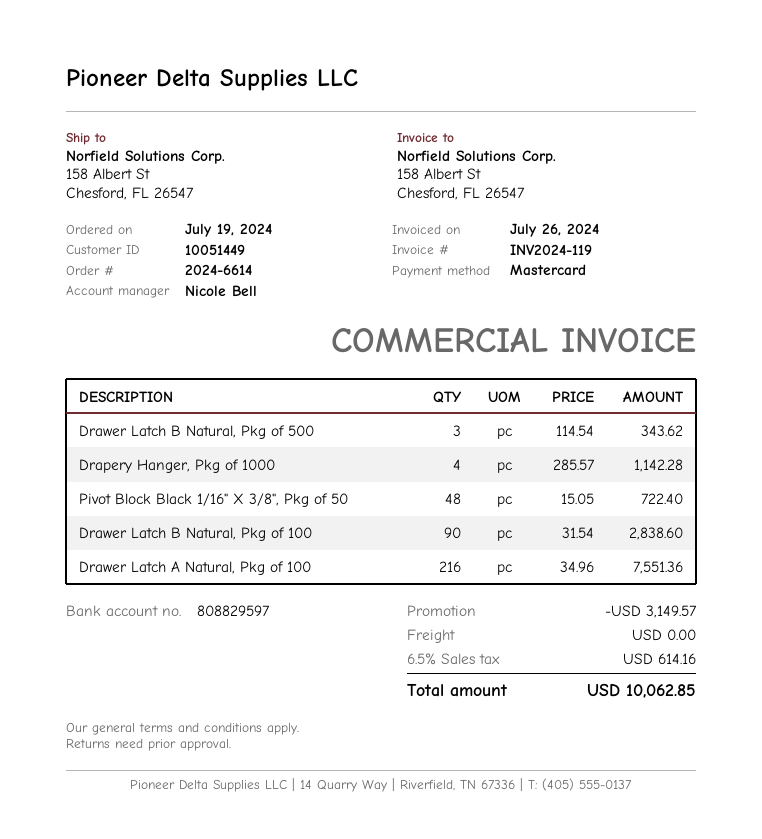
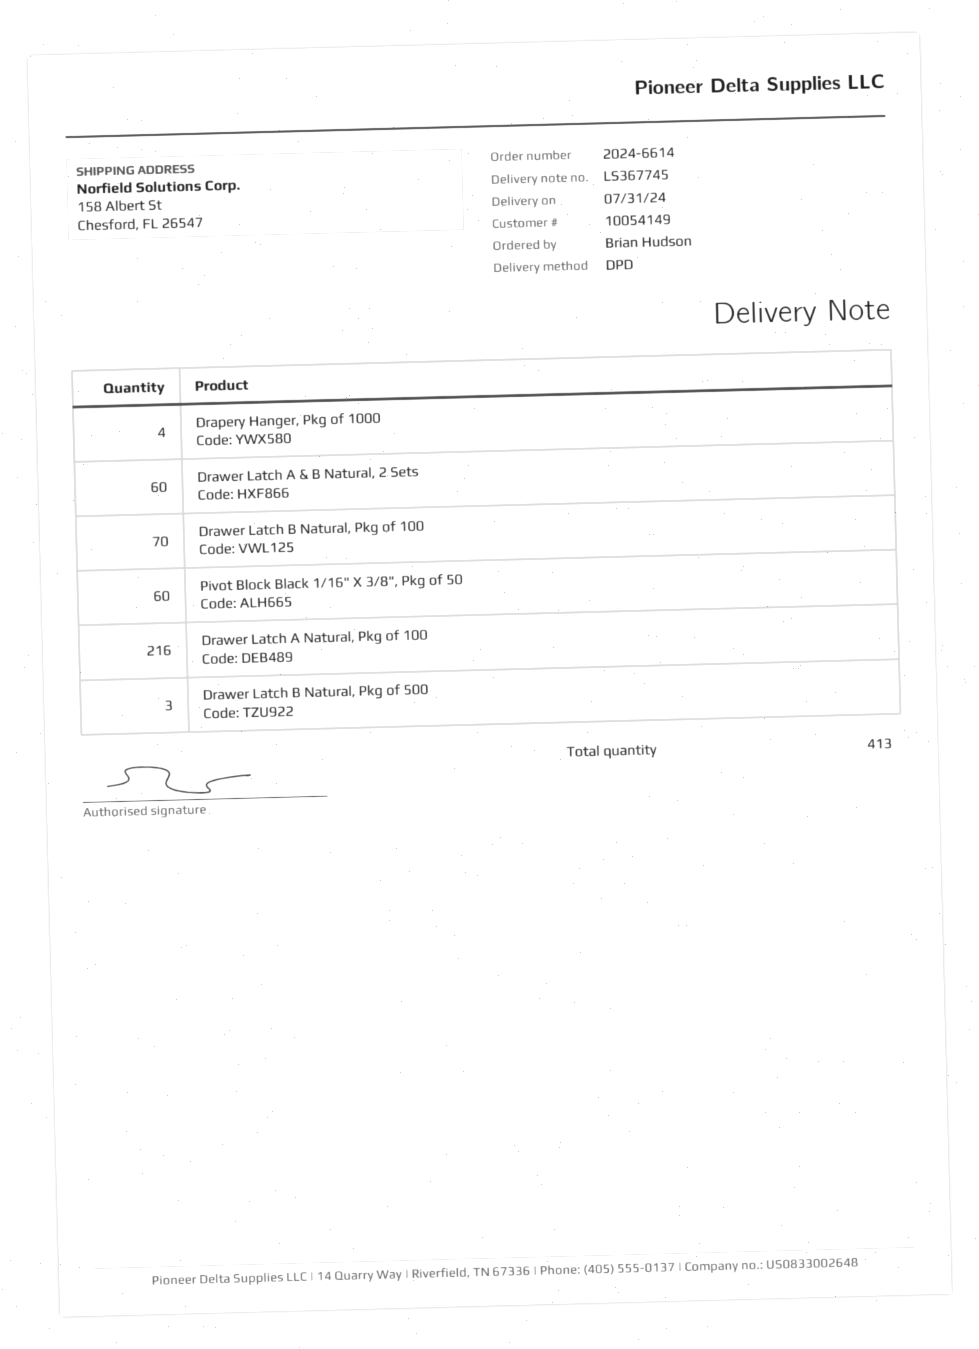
customer number: 10051449 -> 10054149
Pivot Block Black 1/16" X 3/8", Pkg of 50: 48 -> 60
Drawer Latch B Natural, Pkg of 100: 90 -> 70
Drawer Latch A & B Natural, 2 Sets: none -> 60

